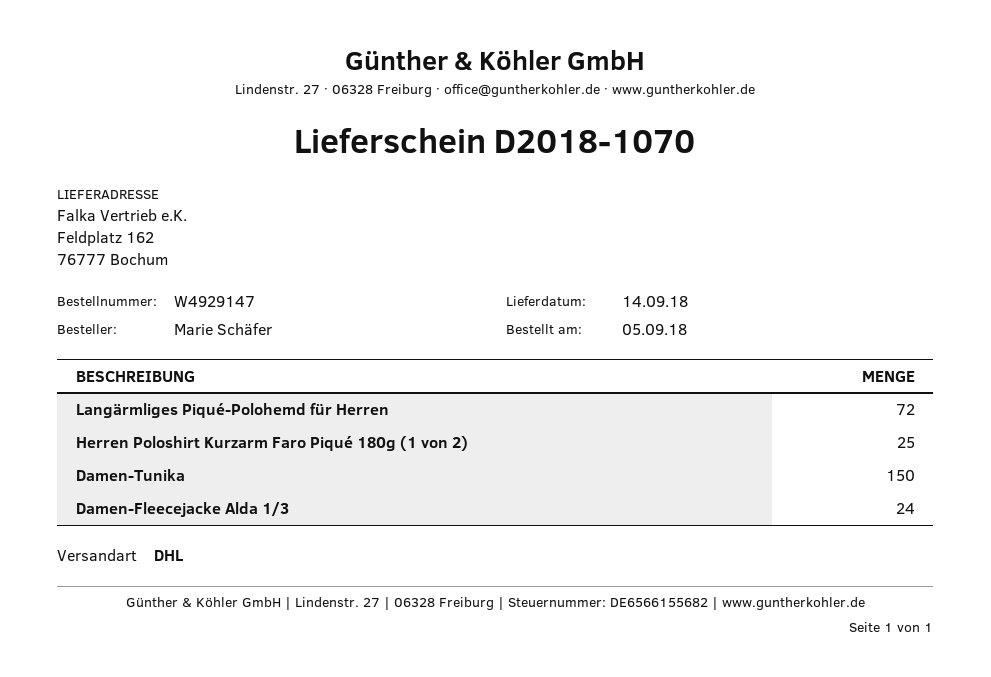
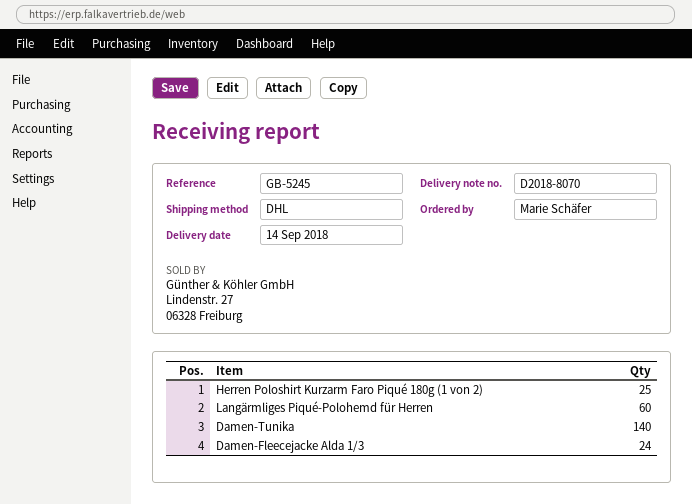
delivery note number: D2018-1070 -> D2018-8070
Langärmliges Piqué-Polohemd für Herren: 72 -> 60
Damen-Tunika: 150 -> 140

